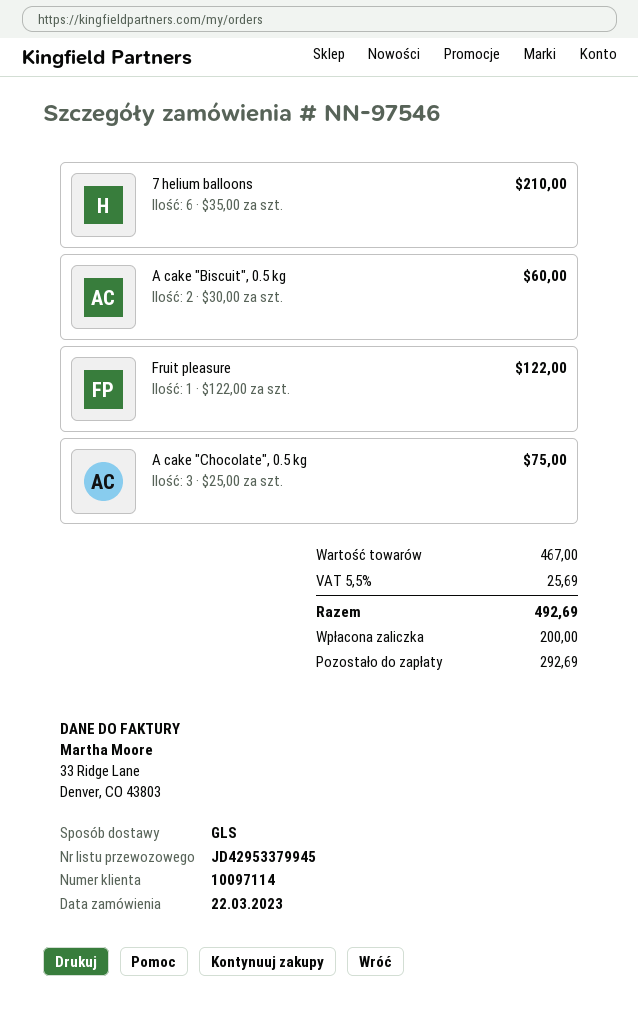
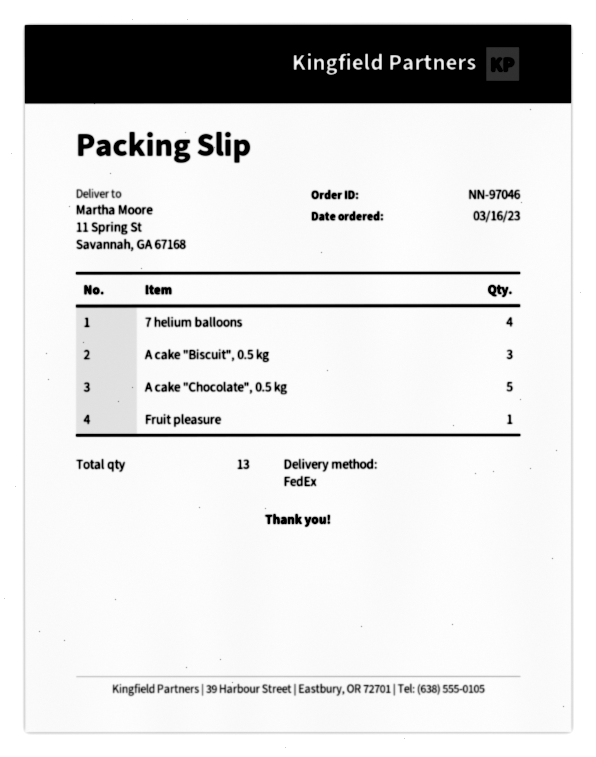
order number: NN-97546 -> NN-97046
order date: 2023-03-22 -> 2023-03-16
shipping method: GLS -> FedEx
7 helium balloons: 6 -> 4
A cake "Biscuit", 0.5 kg: 2 -> 3
A cake "Chocolate", 0.5 kg: 3 -> 5

